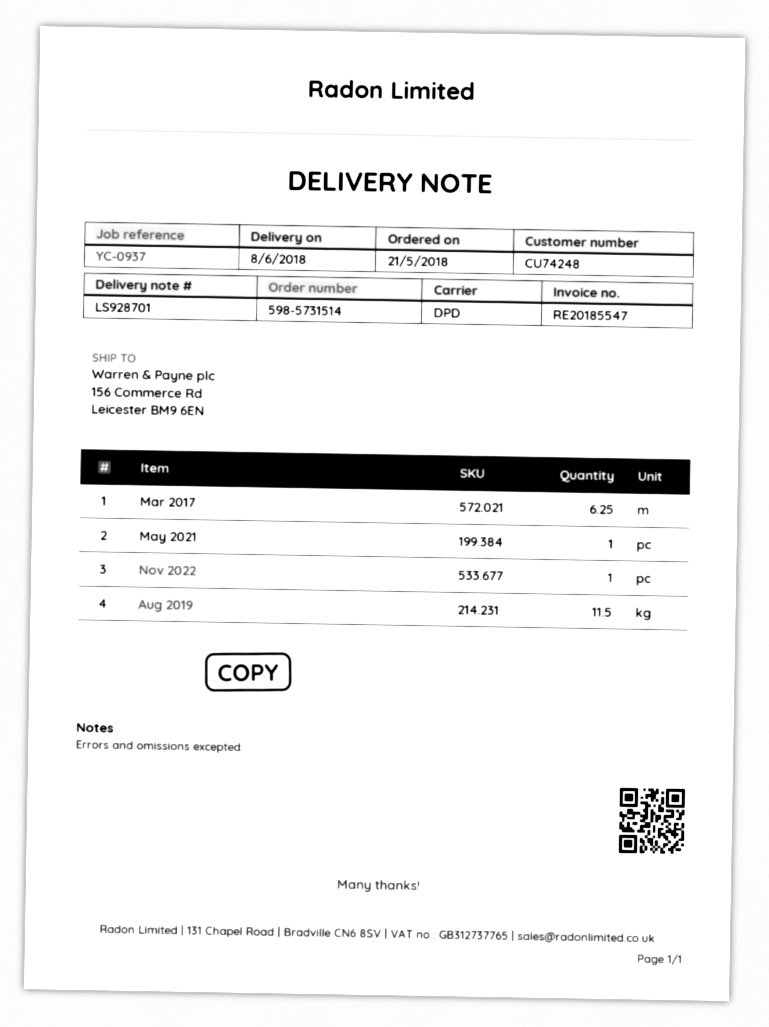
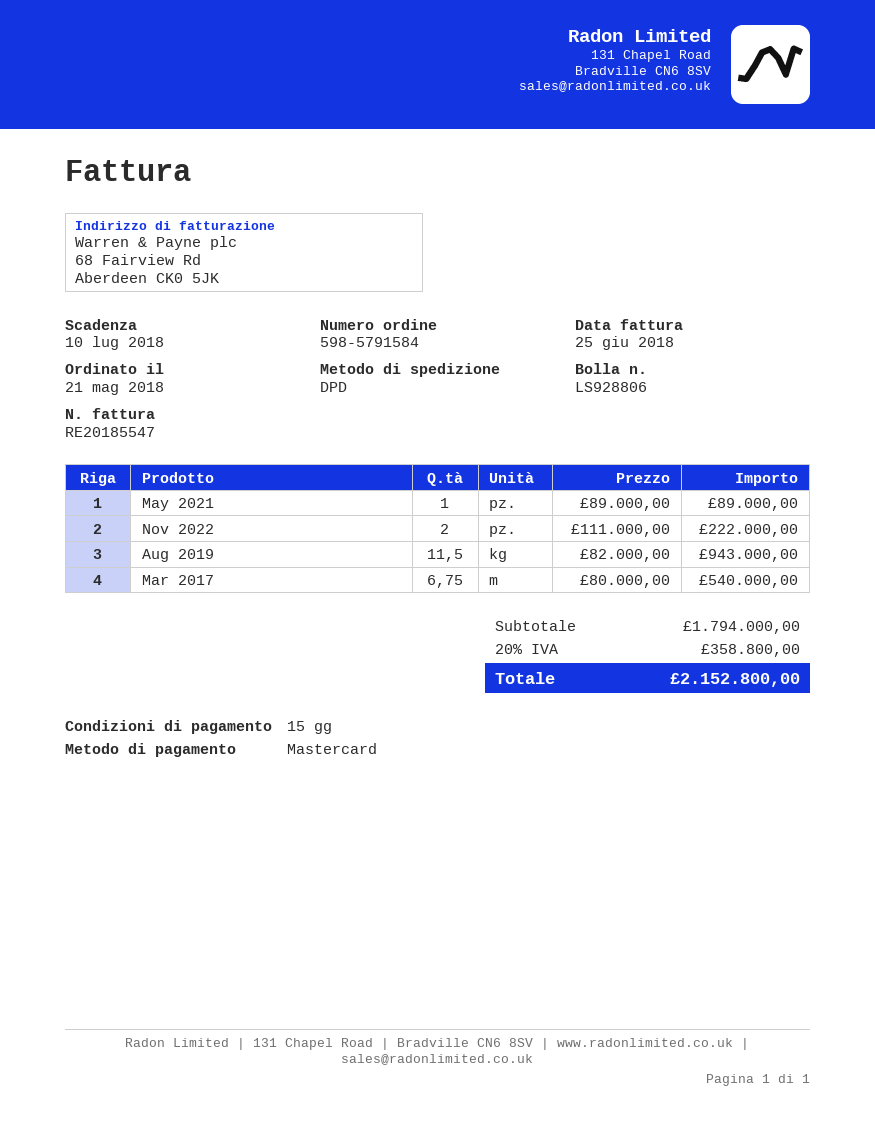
order number: 598-5731514 -> 598-5791584
delivery note number: LS928701 -> LS928806
Mar 2017: 6.25 -> 6.75
Nov 2022: 1 -> 2

